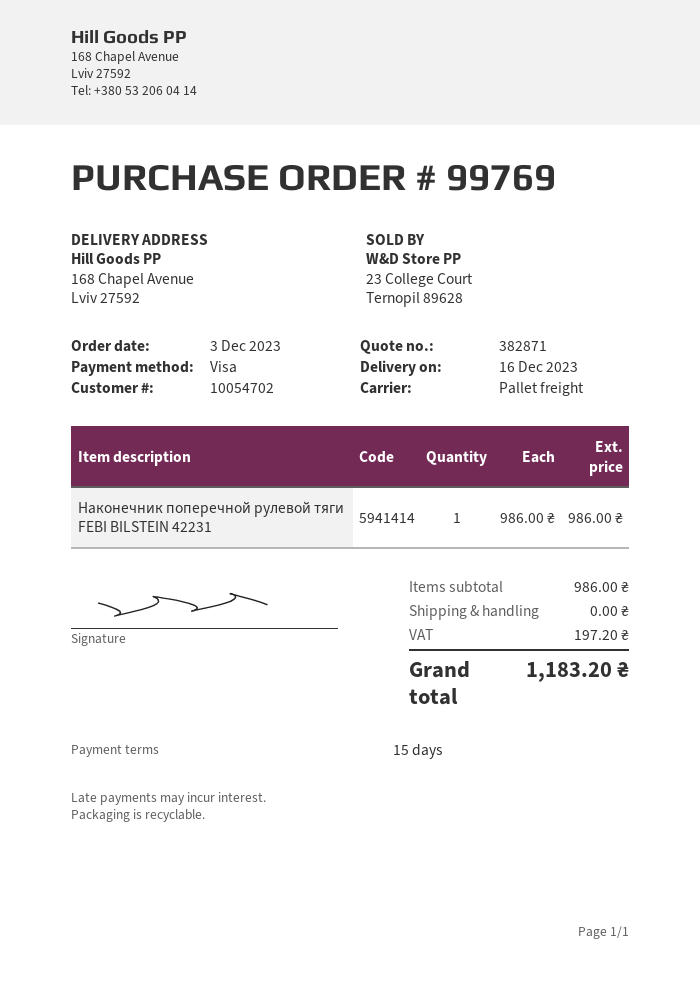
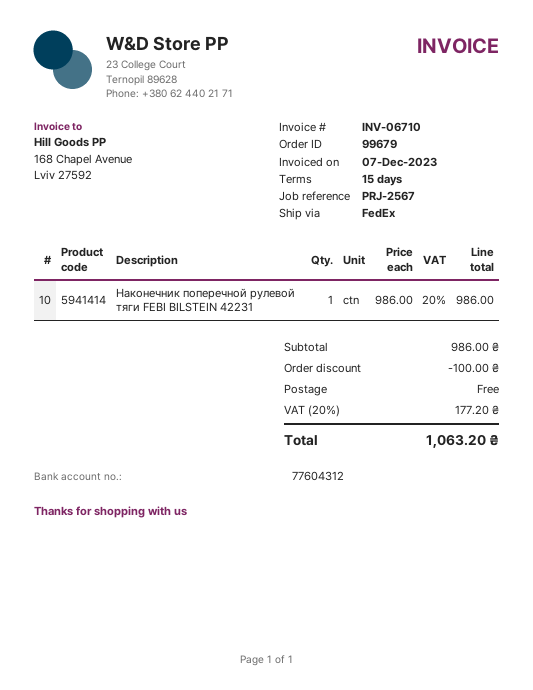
order number: 99769 -> 99679
shipping method: pallet freight -> FedEx
discount: none -> 100.00
tax: 197.20 -> 177.20
total: 1183.20 -> 1063.20

